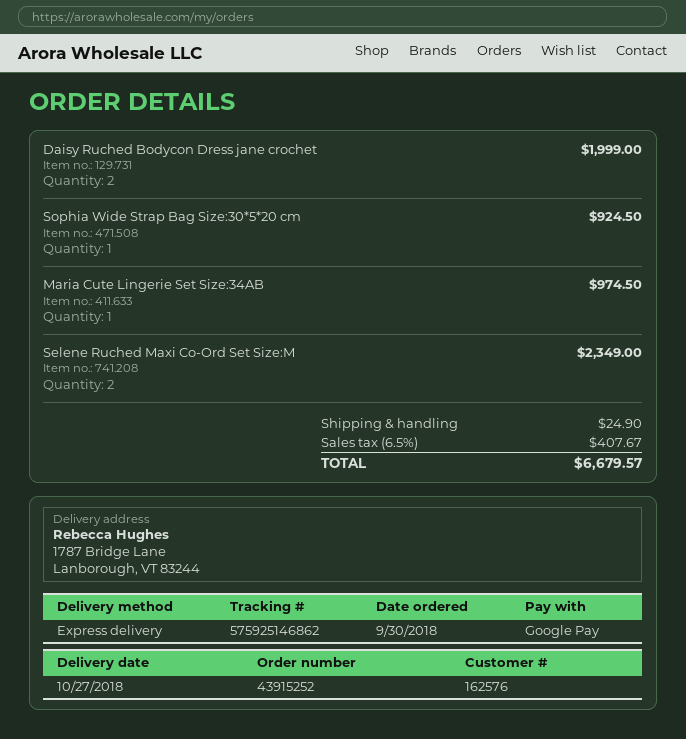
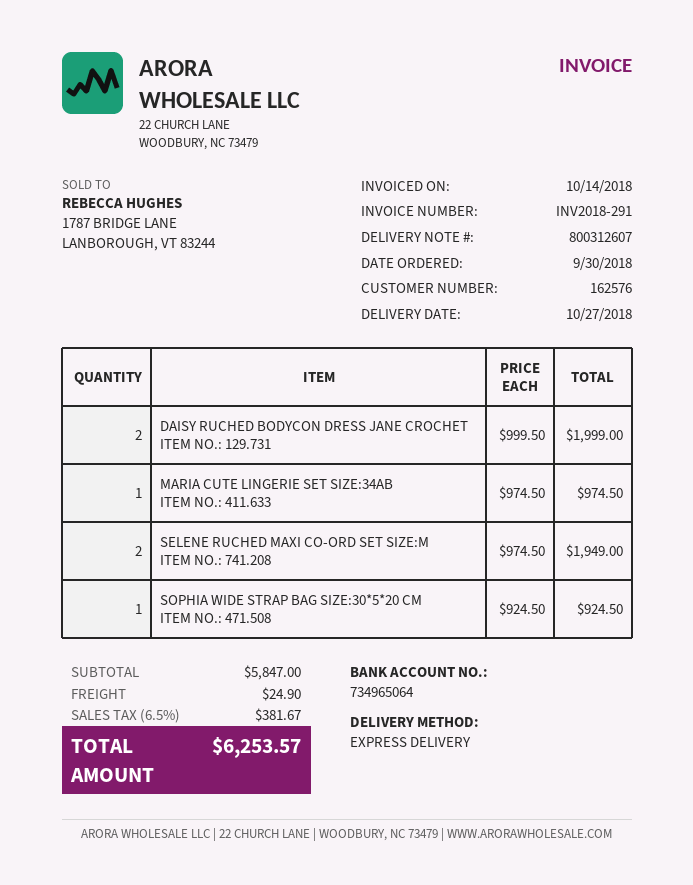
Selene Ruched Maxi Co-Ord Set Size:M: 2 for 2349.00 -> 2 for 1949.00
tax: 6.5% = 407.67 -> 6.5% = 381.67
total: 6679.57 -> 6253.57

